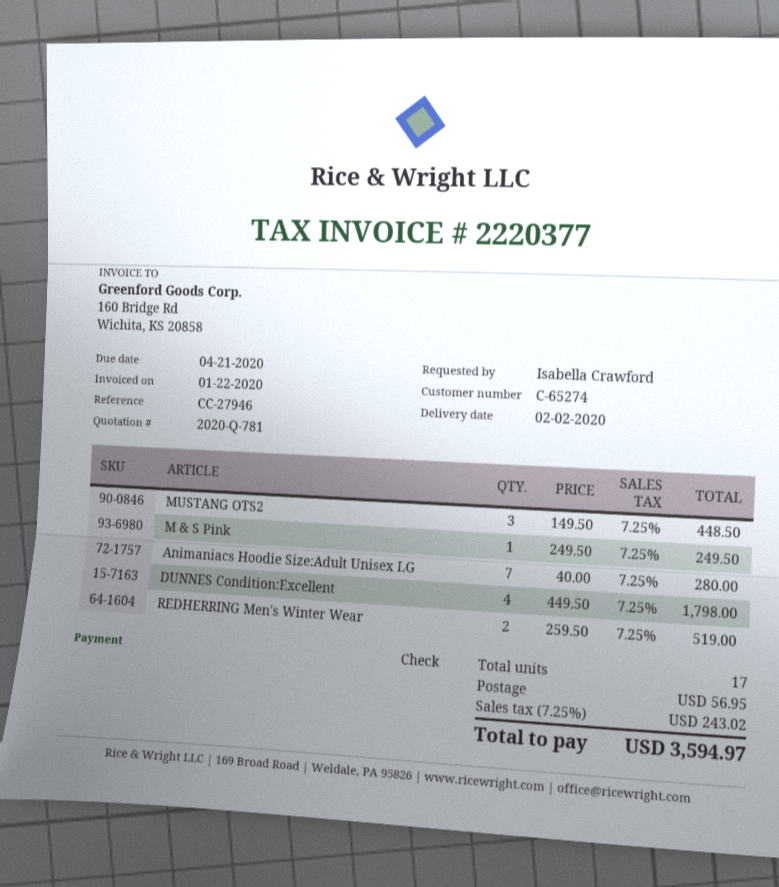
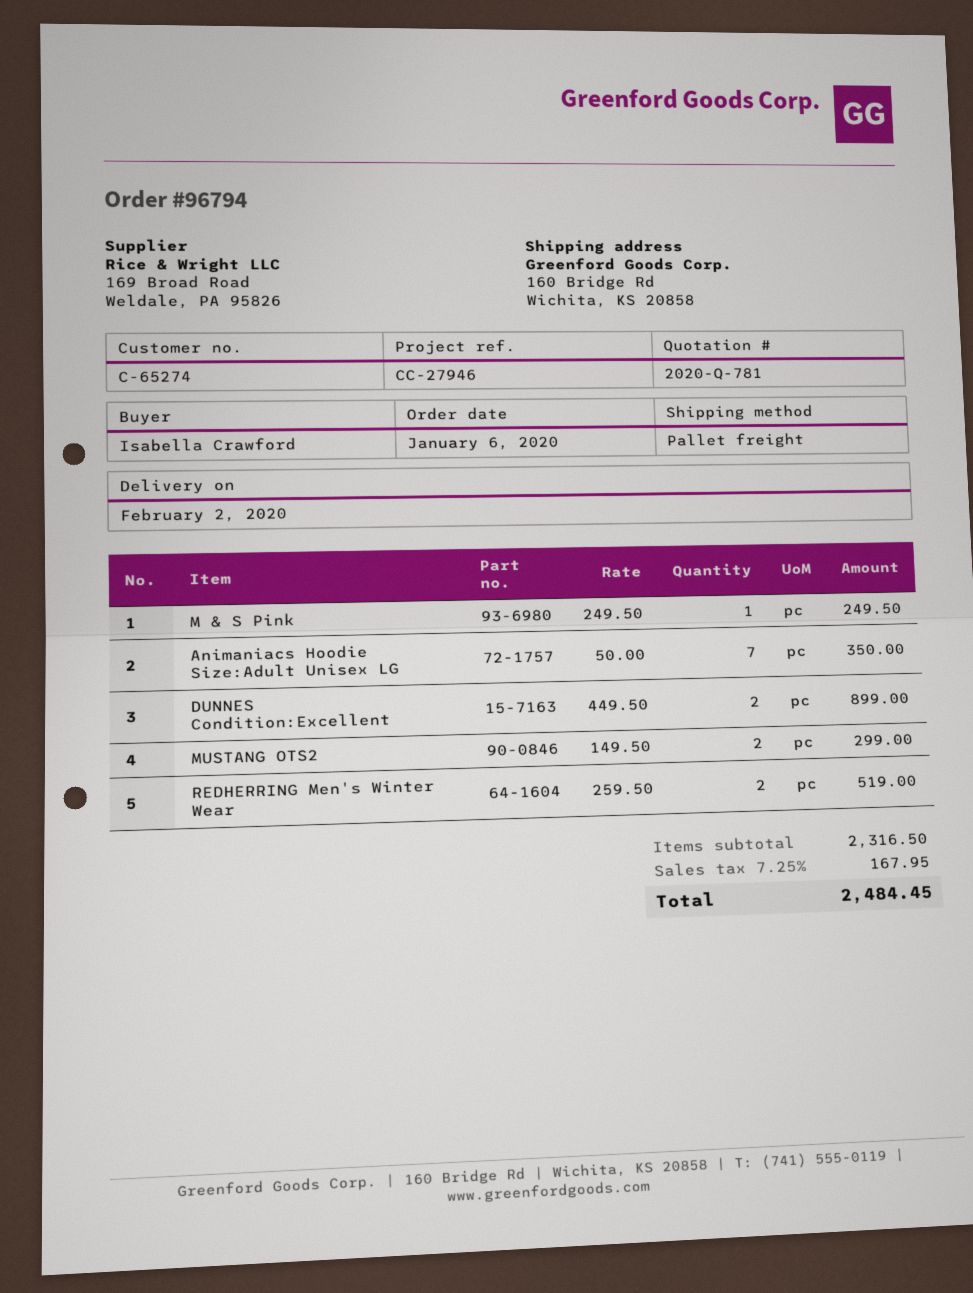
MUSTANG OTS2: 3 x 149.50 = 448.50 -> 2 x 149.50 = 299.00
Animaniacs Hoodie Size:Adult Unisex LG: 7 x 40.00 = 280.00 -> 7 x 50.00 = 350.00
DUNNES Condition:Excellent: 4 x 449.50 = 1798.00 -> 2 x 449.50 = 899.00
shipping: 56.95 -> none
tax: 7.25% = 243.02 -> 7.25% = 167.95
total: 3594.97 -> 2484.45

